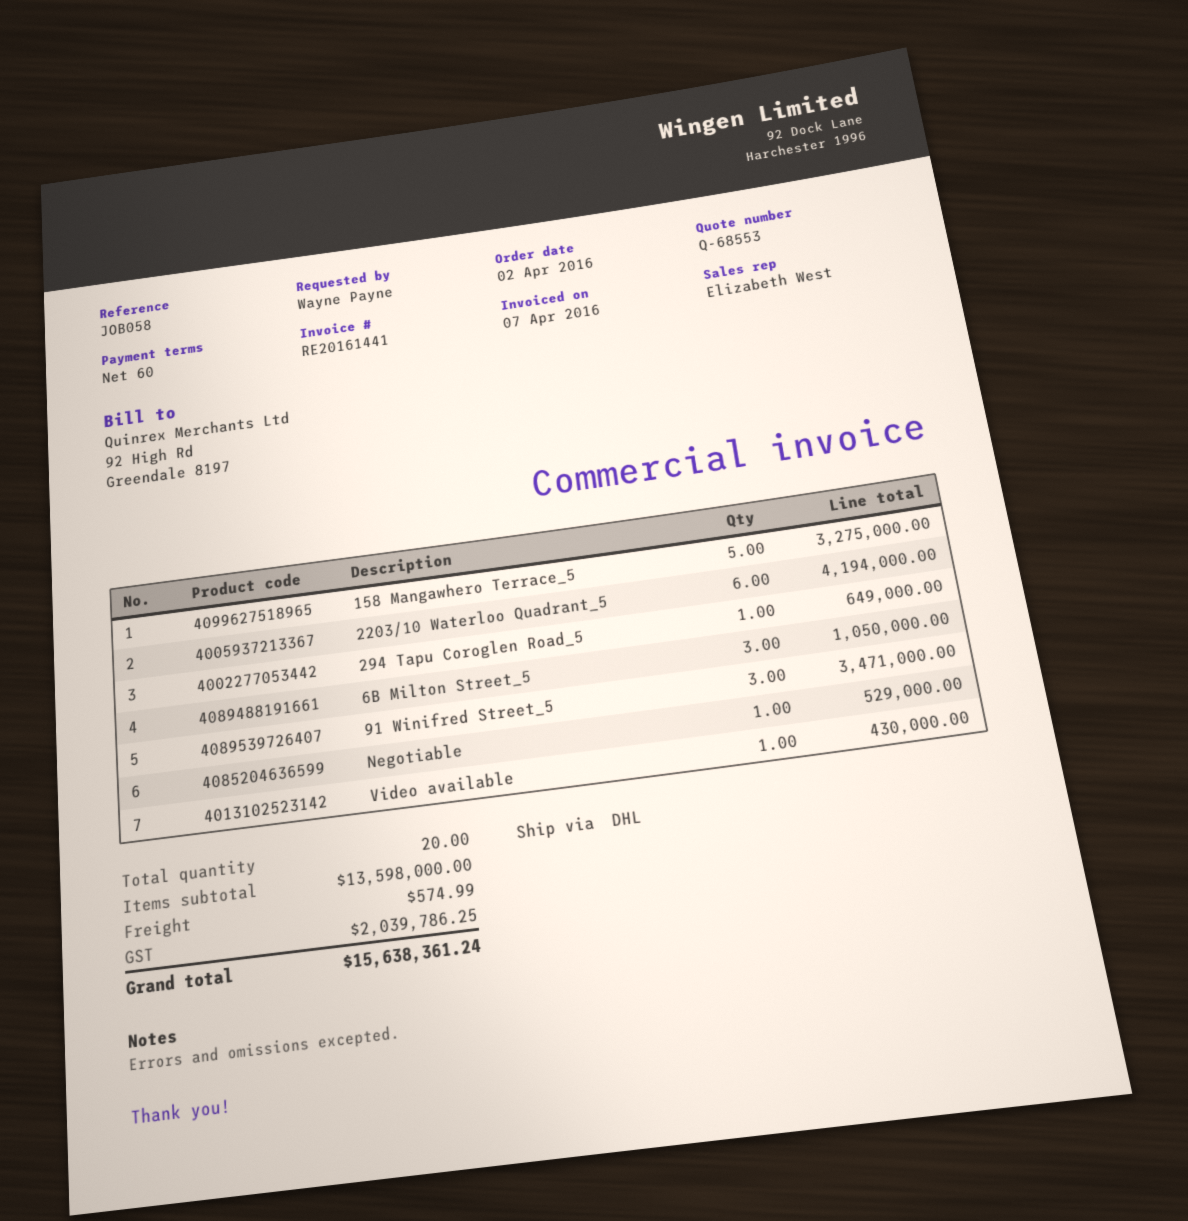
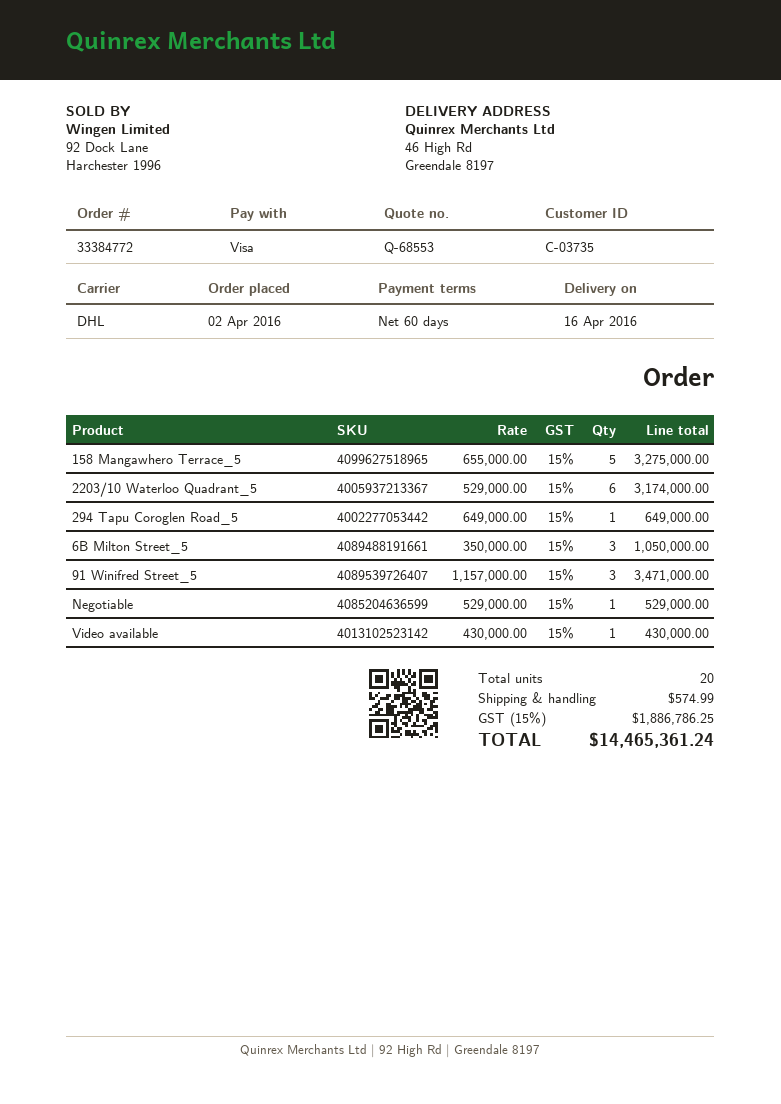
2203/10 Waterloo Quadrant_5: 6 for 4194000.00 -> 6 for 3174000.00
tax: 2039786.25 -> 1886786.25
total: 15638361.24 -> 14465361.24

